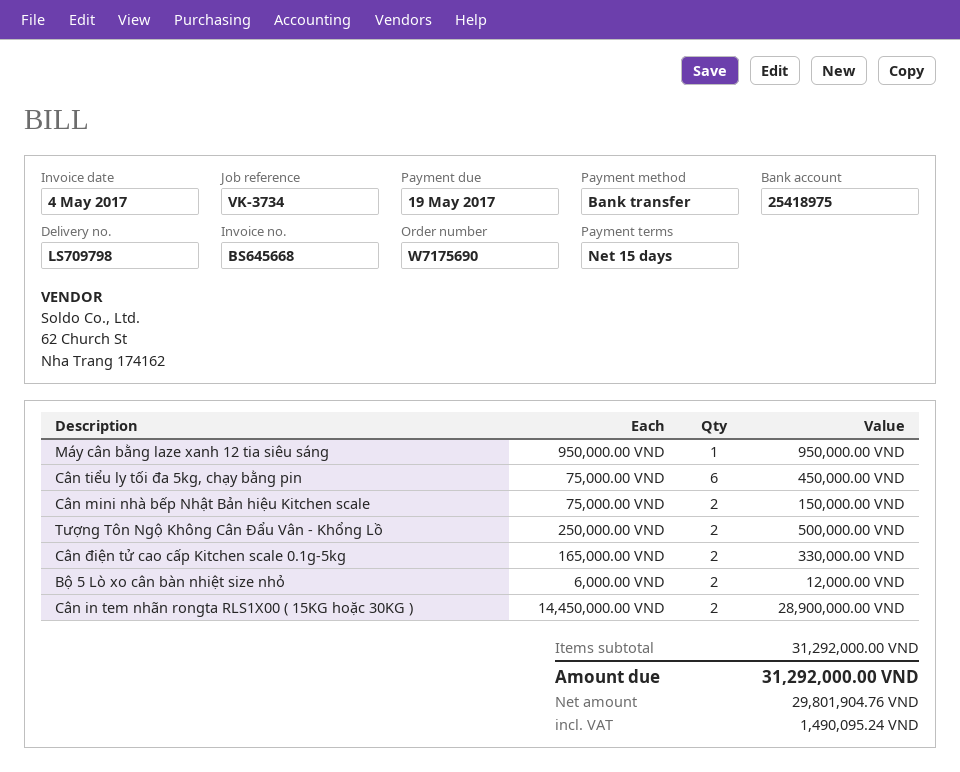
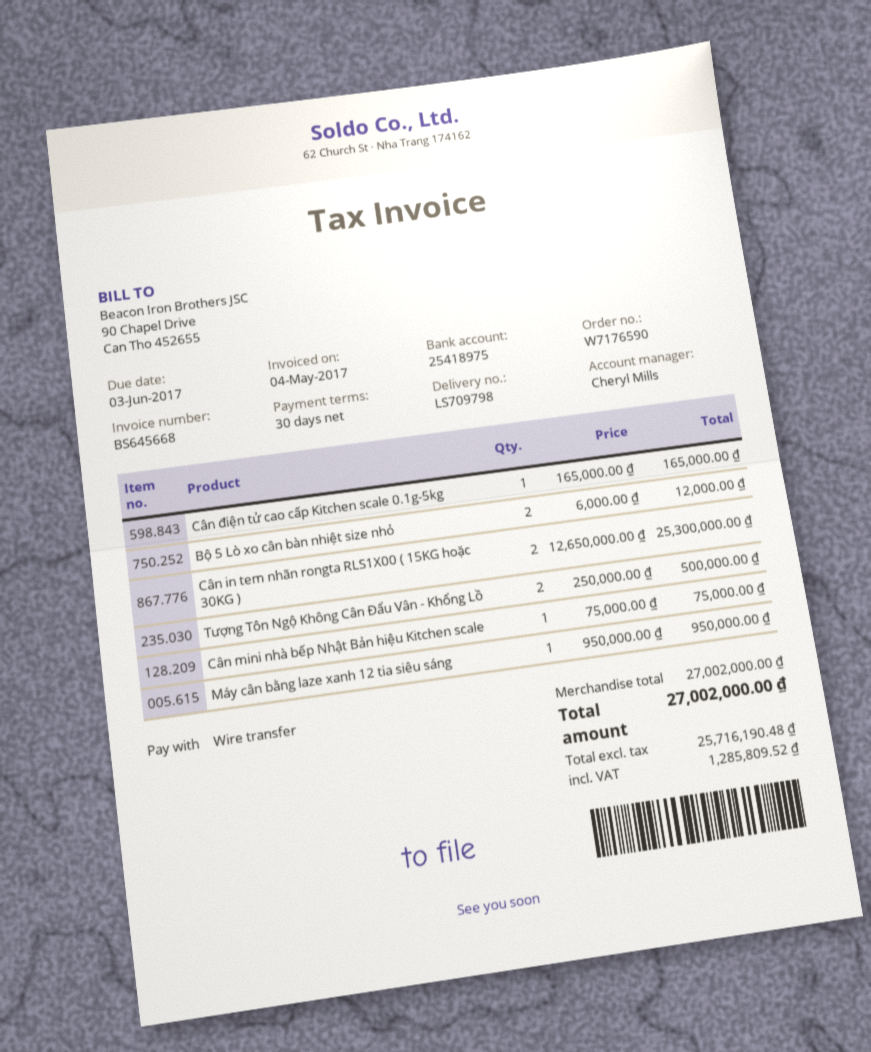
order number: W7175690 -> W7176590
payment terms: 15 days -> 30 days
due date: 2017-05-19 -> 2017-06-03
Cân tiểu ly tối đa 5kg, chạy bằng pin: 6 x 75000.00 = 450000.00 -> none
Cân mini nhà bếp Nhật Bản hiệu Kitchen scale: 2 x 75000.00 = 150000.00 -> 1 x 75000.00 = 75000.00
Cân điện tử cao cấp Kitchen scale 0.1g-5kg: 2 x 165000.00 = 330000.00 -> 1 x 165000.00 = 165000.00
Cân in tem nhãn rongta RLS1X00 ( 15KG hoặc 30KG ): 2 x 14450000.00 = 28900000.00 -> 2 x 12650000.00 = 25300000.00
subtotal: 31292000.00 -> 27002000.00
net: 29801904.76 -> 25716190.48
tax: 1490095.24 -> 1285809.52
total: 31292000.00 -> 27002000.00

